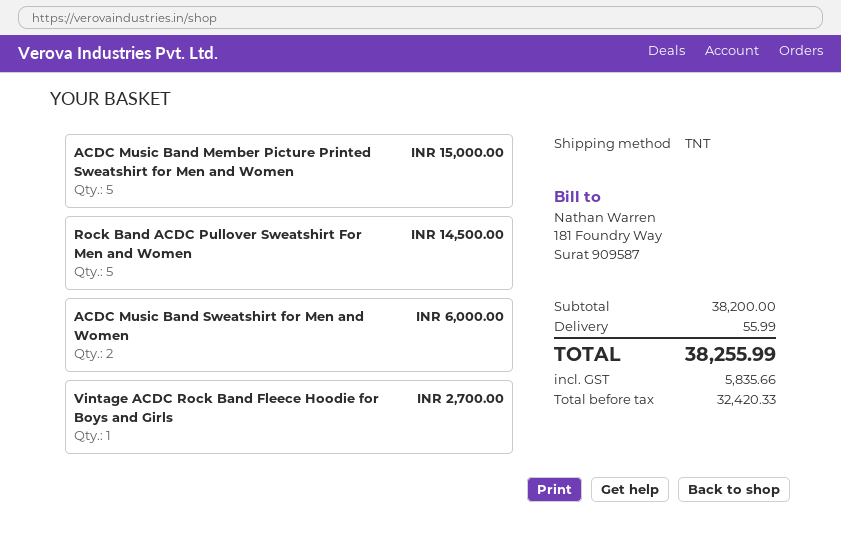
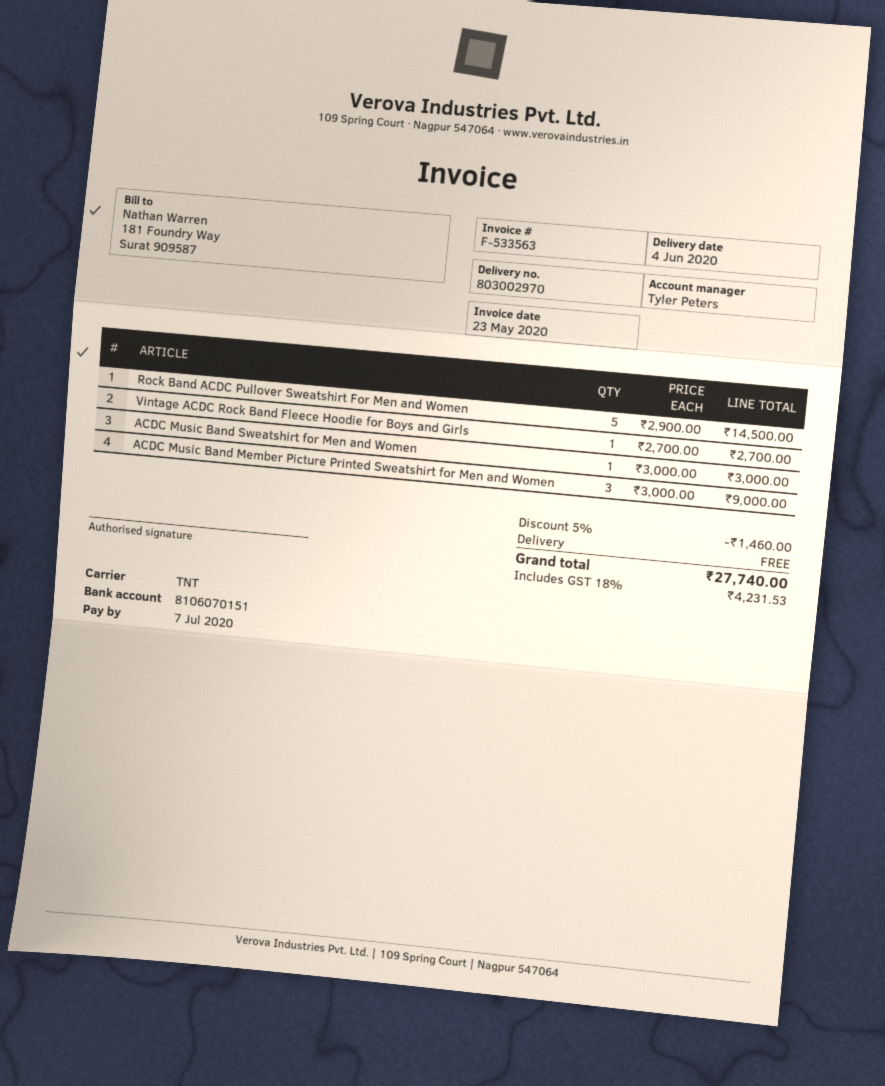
ACDC Music Band Member Picture Printed Sweatshirt for Men and Women: 5 for 15000.00 -> 3 for 9000.00
ACDC Music Band Sweatshirt for Men and Women: 2 for 6000.00 -> 1 for 3000.00
discount: none -> 5% = 1460.00
shipping: 55.99 -> 0.00
tax: 5835.66 -> 4231.53
total: 38255.99 -> 27740.00

